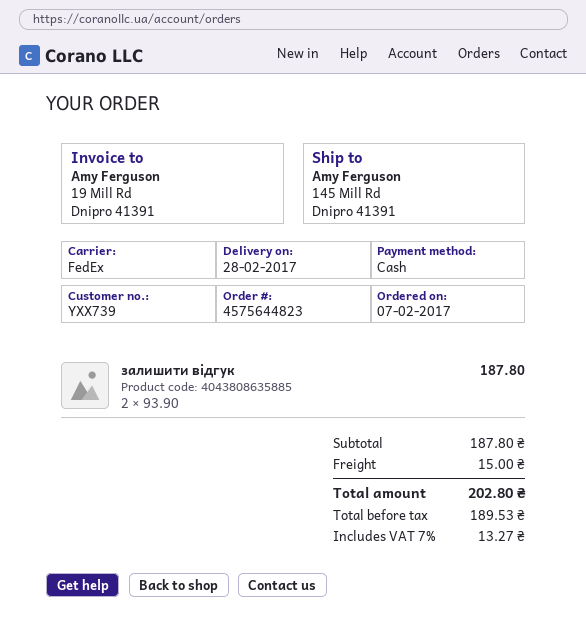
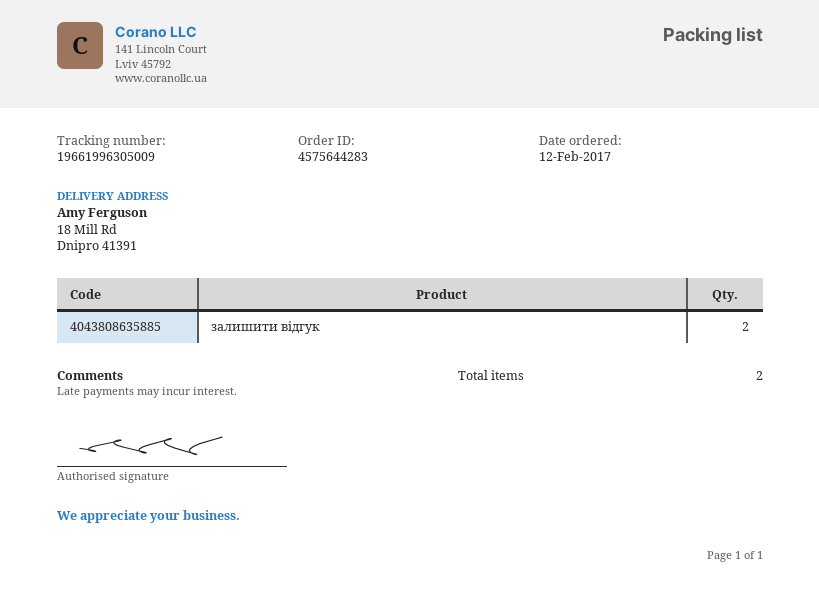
order number: 4575644823 -> 4575644283
order date: 2017-02-07 -> 2017-02-12
ship to: 145 Mill Rd, Dnipro 41391 -> 18 Mill Rd, Dnipro 41391

